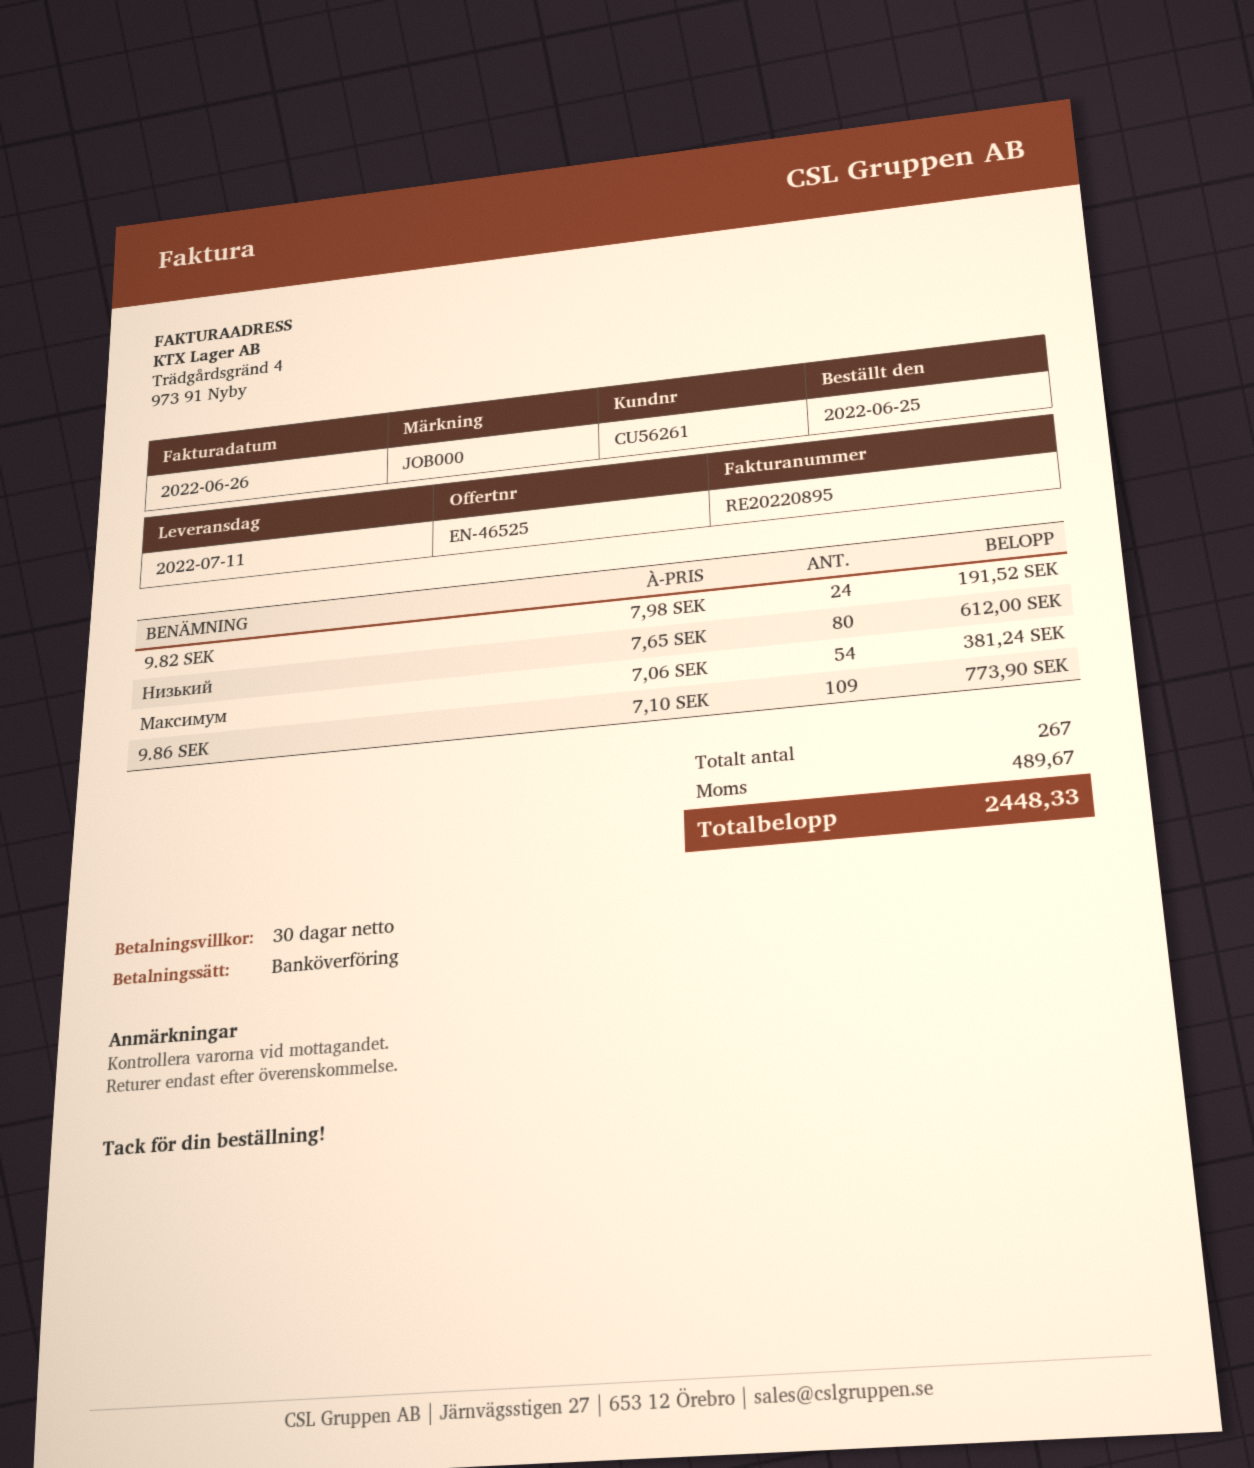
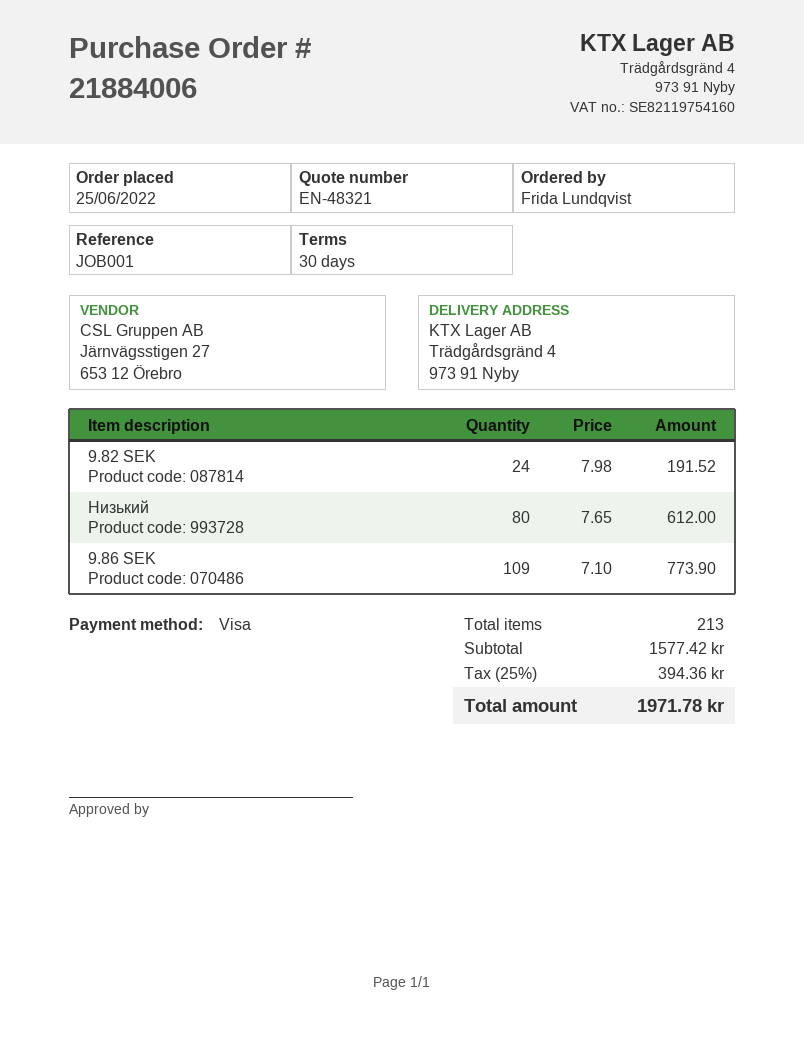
quote number: EN-46525 -> EN-48321
reference: JOB000 -> JOB001
payment method: bank transfer -> Visa
Максимум: 54 x 7.06 = 381.24 -> none
total quantity: 267 -> 213
tax: 489.67 -> 394.36
total: 2448.33 -> 1971.78

